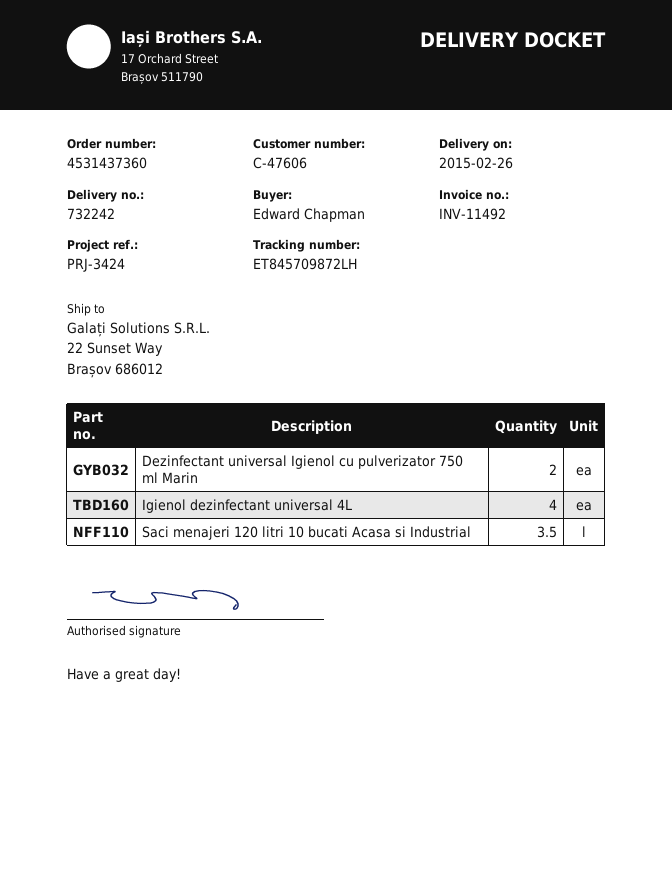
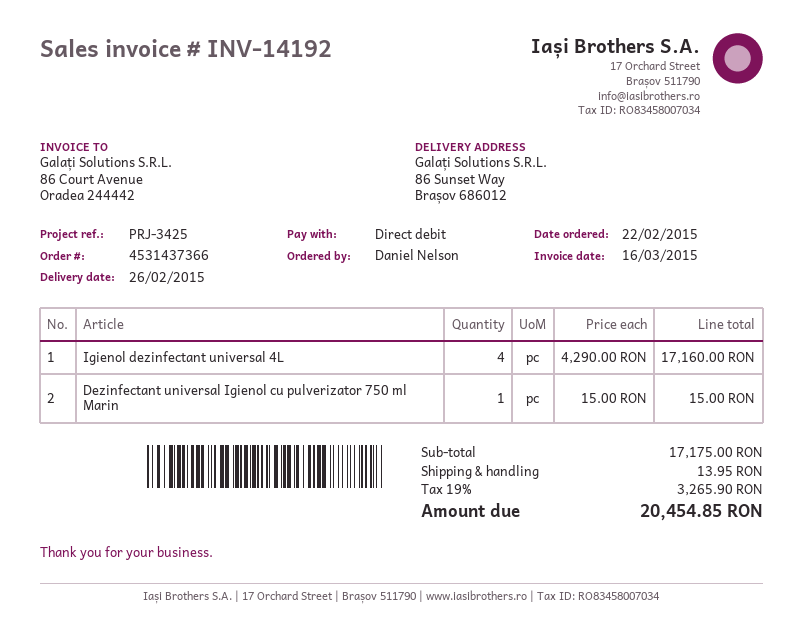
order number: 4531437360 -> 4531437366
invoice number: INV-11492 -> INV-14192
reference: PRJ-3424 -> PRJ-3425
ordered by: Edward Chapman -> Daniel Nelson
ship to: 22 Sunset Way, Brașov 686012 -> 86 Sunset Way, Brașov 686012
Dezinfectant universal Igienol cu pulverizator 750 ml Marin: 2 -> 1
Saci menajeri 120 litri 10 bucati Acasa si Industrial: 3.5 -> none

